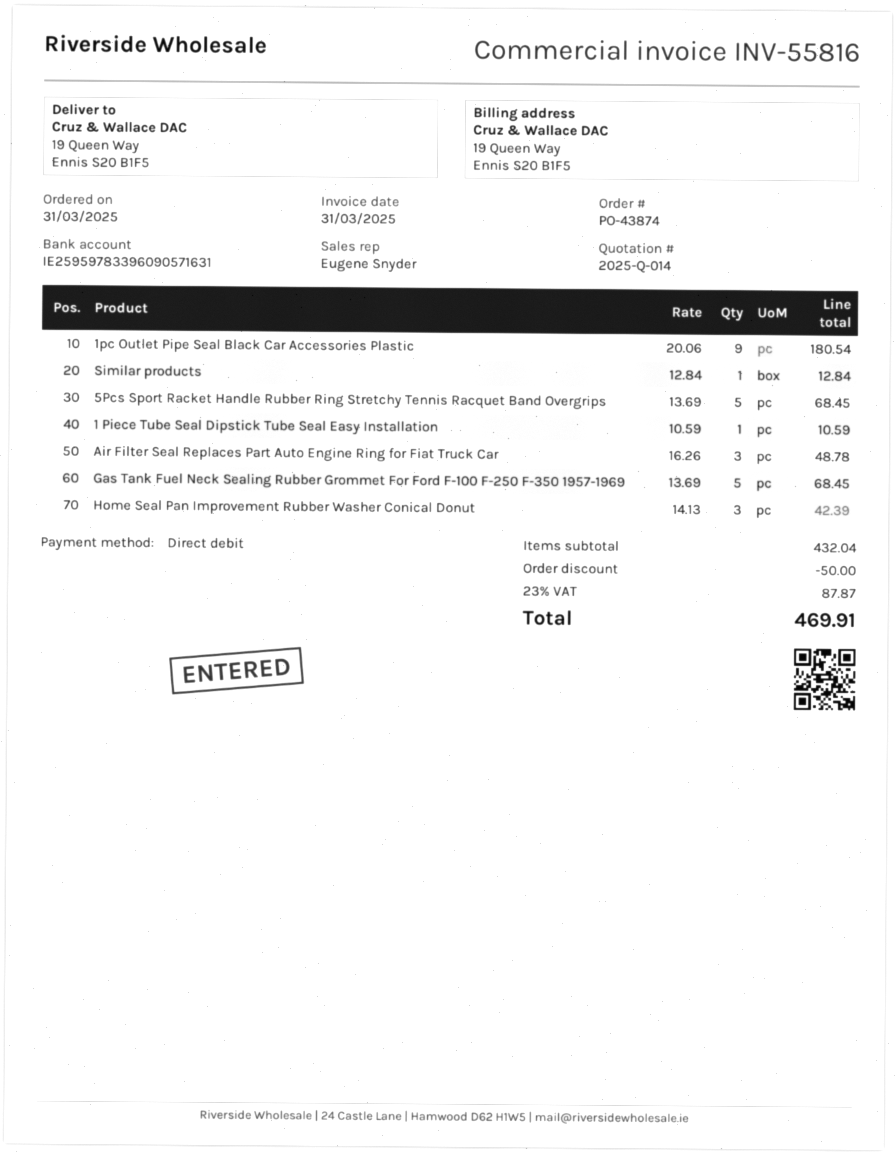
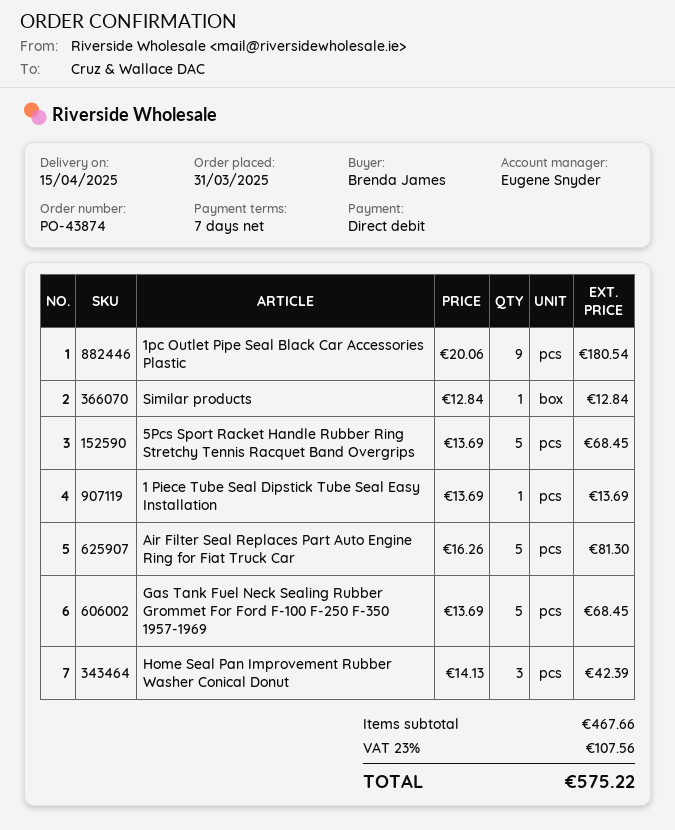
1 Piece Tube Seal Dipstick Tube Seal Easy Installation: 1 x 10.59 = 10.59 -> 1 x 13.69 = 13.69
Air Filter Seal Replaces Part Auto Engine Ring for Fiat Truck Car: 3 x 16.26 = 48.78 -> 5 x 16.26 = 81.30
subtotal: 432.04 -> 467.66
discount: 50.00 -> none
tax: 23% = 87.87 -> 23% = 107.56
total: 469.91 -> 575.22

